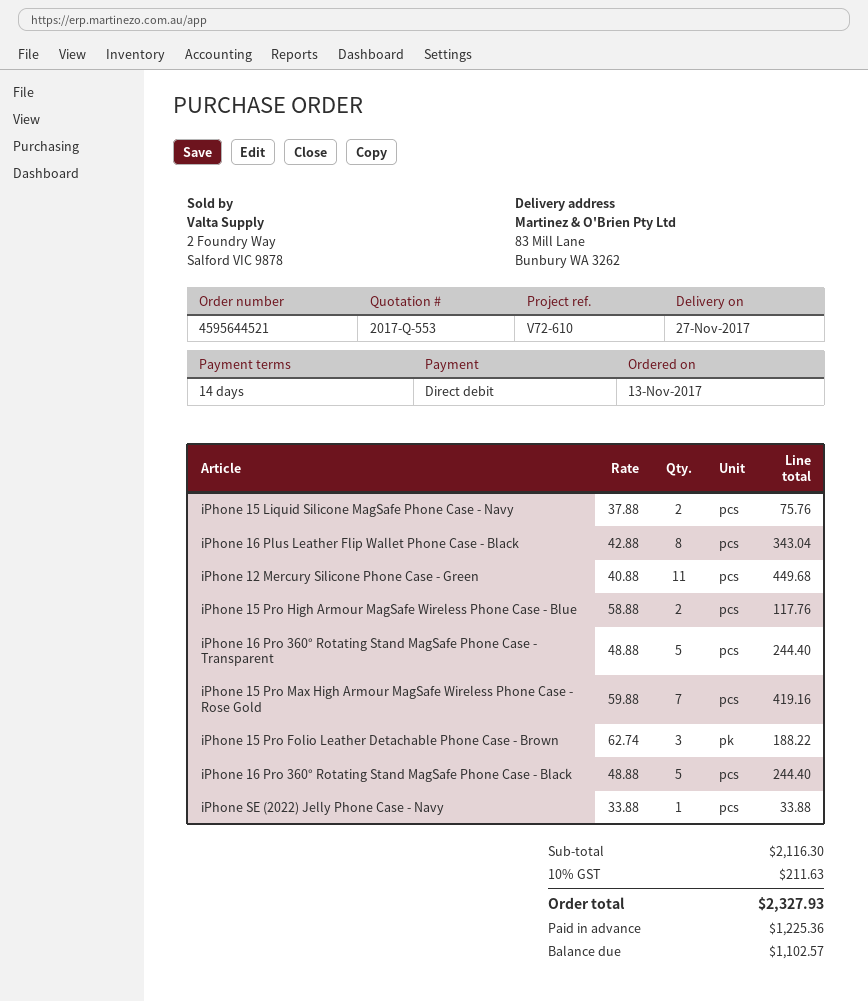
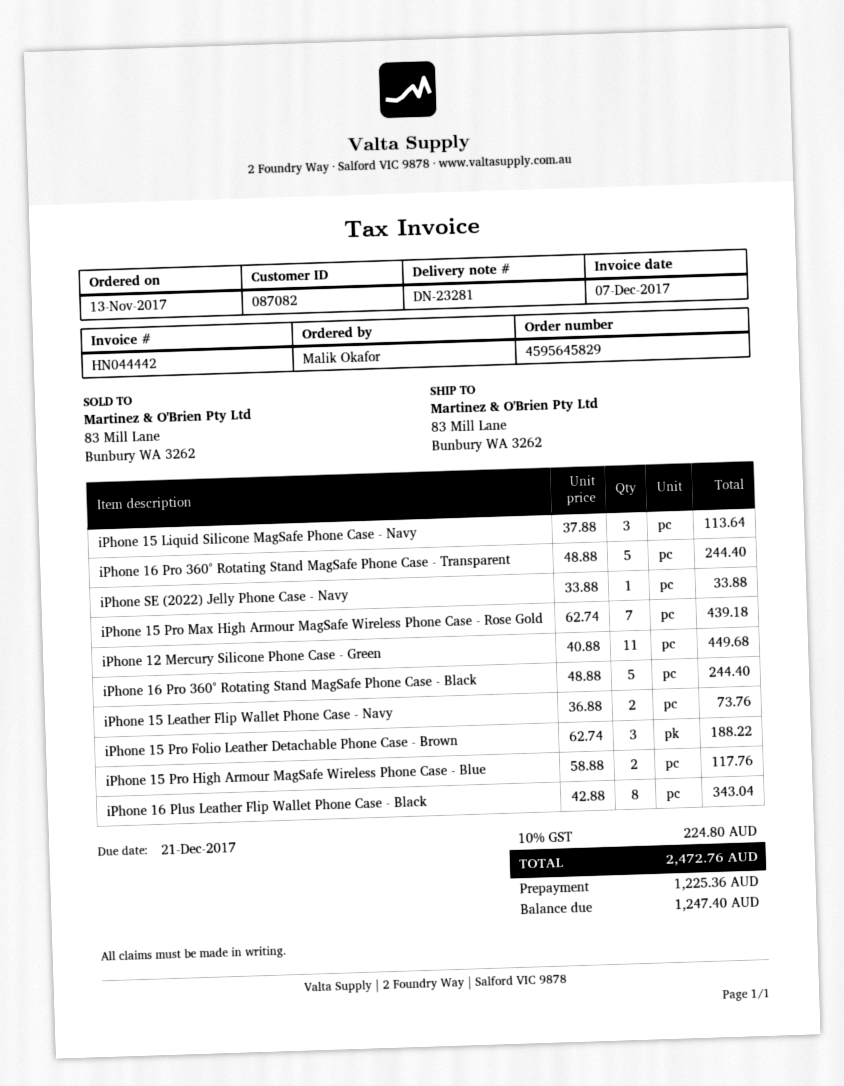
order number: 4595644521 -> 4595645829
iPhone 15 Liquid Silicone MagSafe Phone Case - Navy: 2 x 37.88 = 75.76 -> 3 x 37.88 = 113.64
iPhone 15 Pro Max High Armour MagSafe Wireless Phone Case - Rose Gold: 7 x 59.88 = 419.16 -> 7 x 62.74 = 439.18
iPhone 15 Leather Flip Wallet Phone Case - Navy: none -> 2 x 36.88 = 73.76
tax: 10% = 211.63 -> 10% = 224.80
total: 2327.93 -> 2472.76
balance: 1102.57 -> 1247.40

